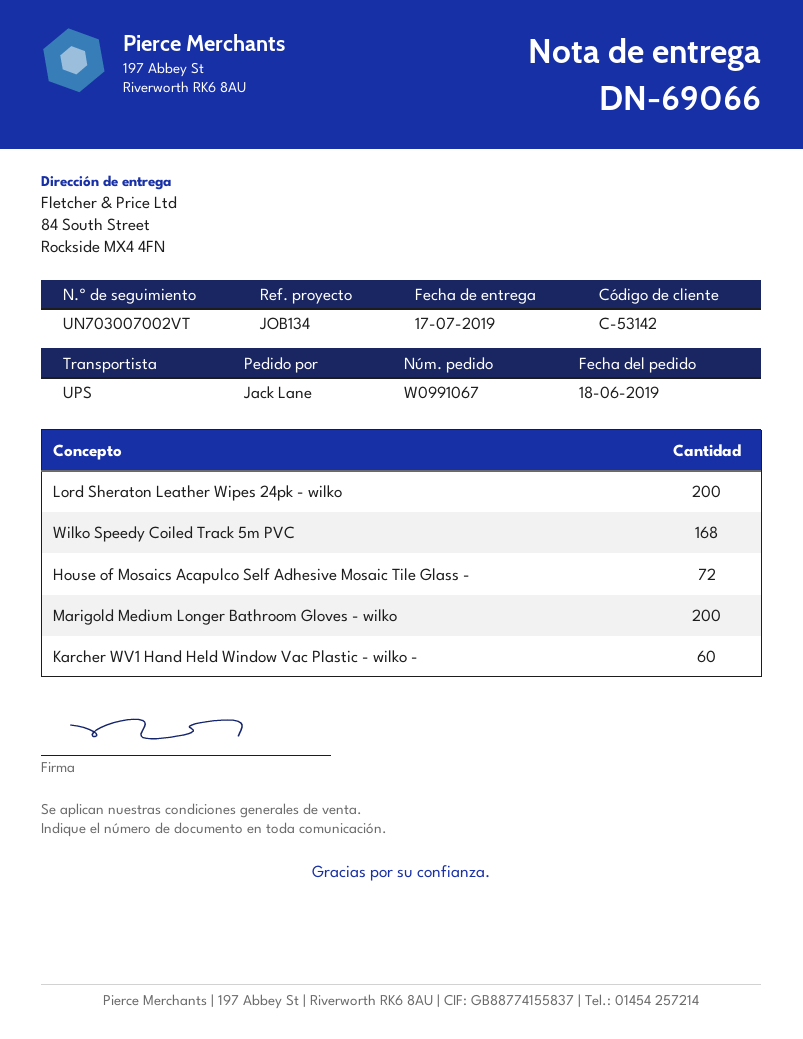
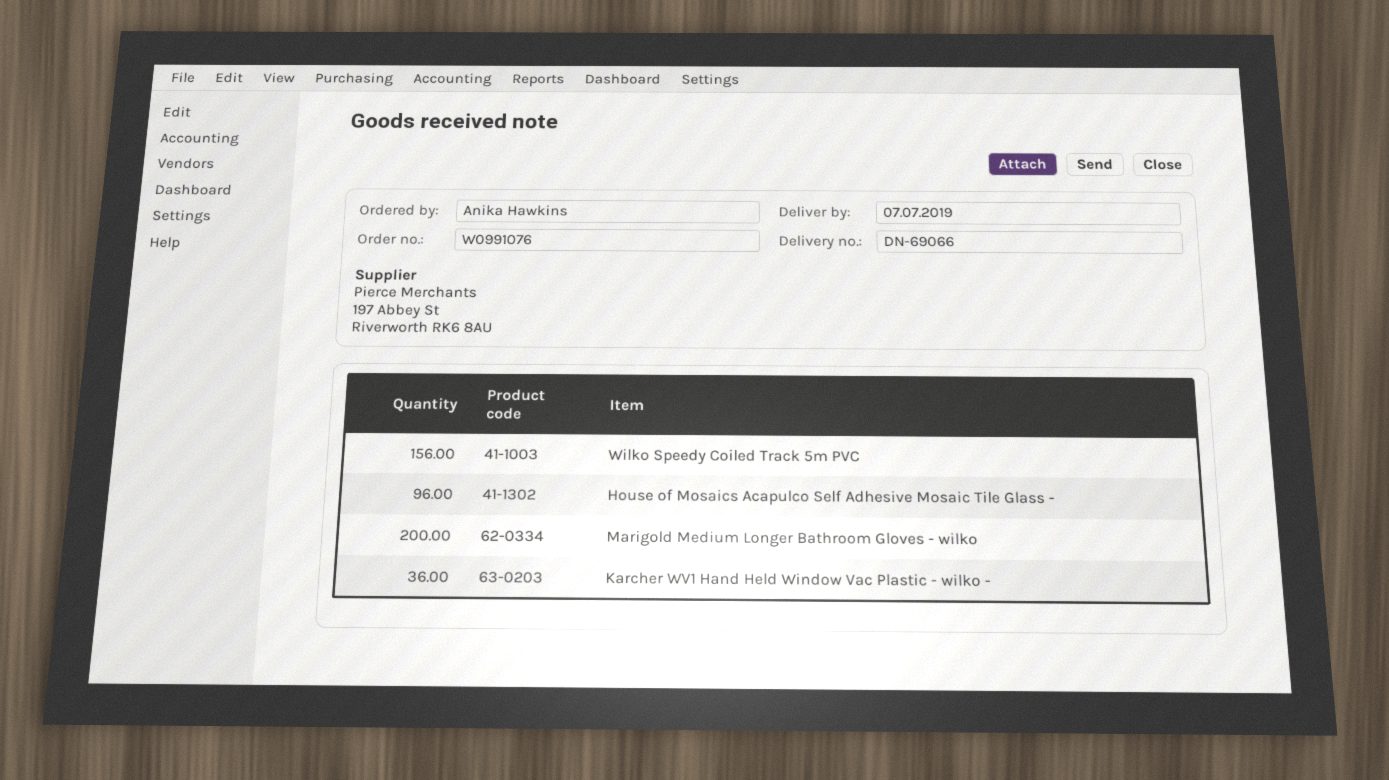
order number: W0991067 -> W0991076
delivery date: 2019-07-17 -> 2019-07-07
ordered by: Jack Lane -> Anika Hawkins
Lord Sheraton Leather Wipes 24pk - wilko: 200 -> none
Wilko Speedy Coiled Track 5m PVC: 168 -> 156
House of Mosaics Acapulco Self Adhesive Mosaic Tile Glass -: 72 -> 96
Karcher WV1 Hand Held Window Vac Plastic - wilko -: 60 -> 36

